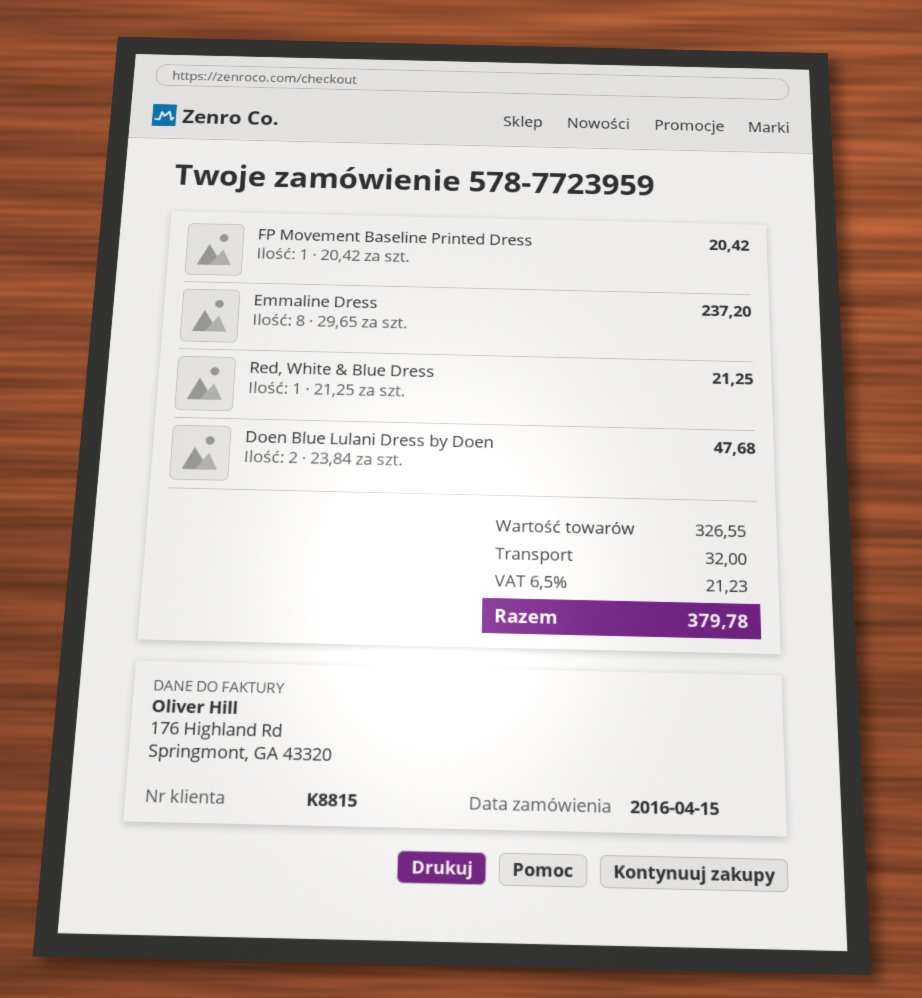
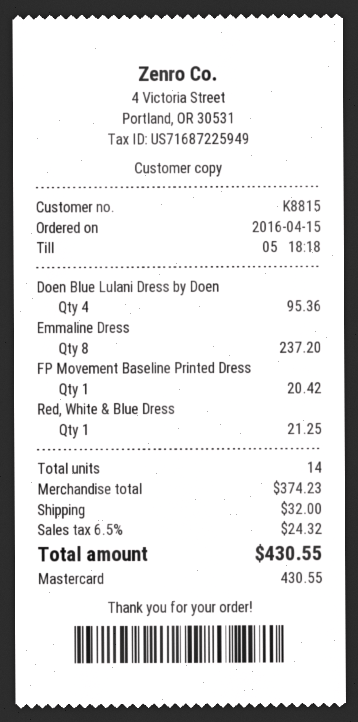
Doen Blue Lulani Dress by Doen: 2 for 47.68 -> 4 for 95.36
subtotal: 326.55 -> 374.23
tax: 6.5% = 21.23 -> 6.5% = 24.32
total: 379.78 -> 430.55

